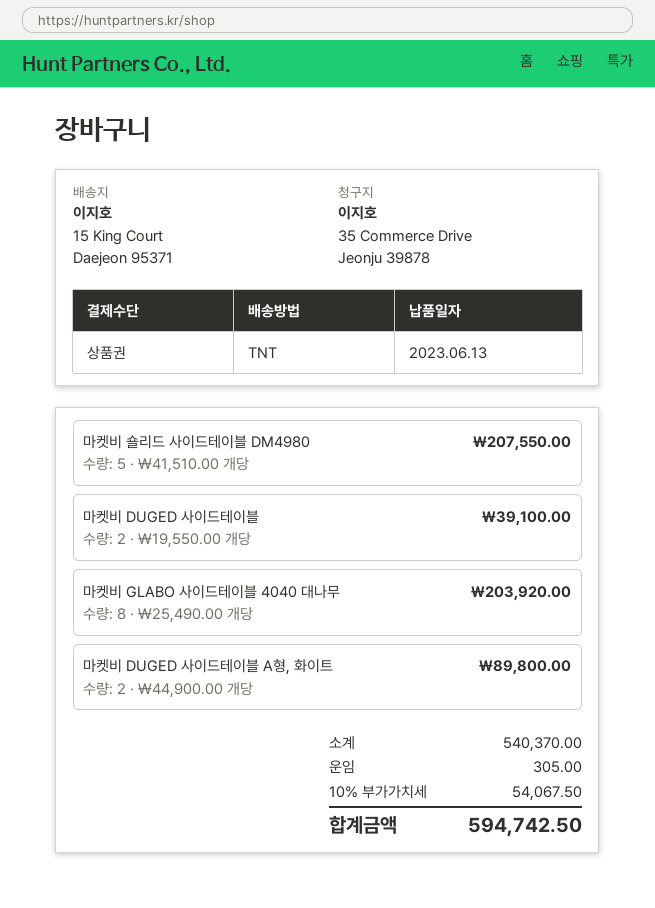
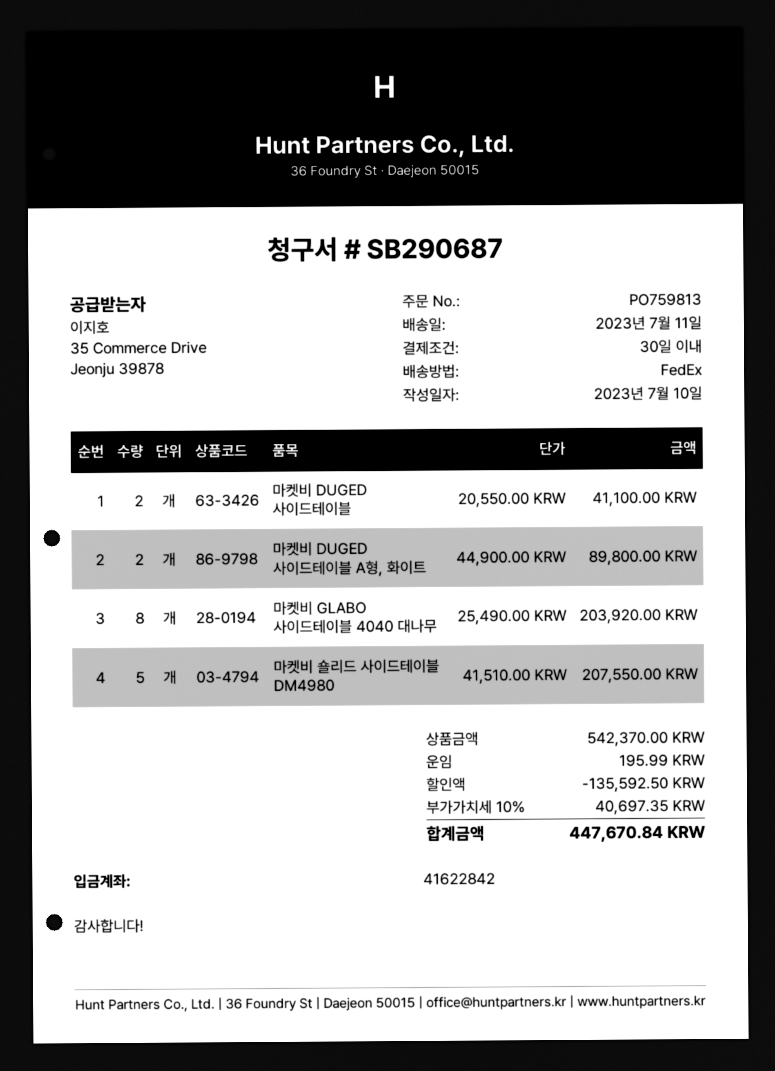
delivery date: 2023-06-13 -> 2023-07-11
shipping method: TNT -> FedEx
마켓비 DUGED 사이드테이블: 2 x 19550.00 = 39100.00 -> 2 x 20550.00 = 41100.00
subtotal: 540370.00 -> 542370.00
discount: none -> 135592.50
shipping: 305.00 -> 195.99
tax: 10% = 54067.50 -> 10% = 40697.35
total: 594742.50 -> 447670.84

